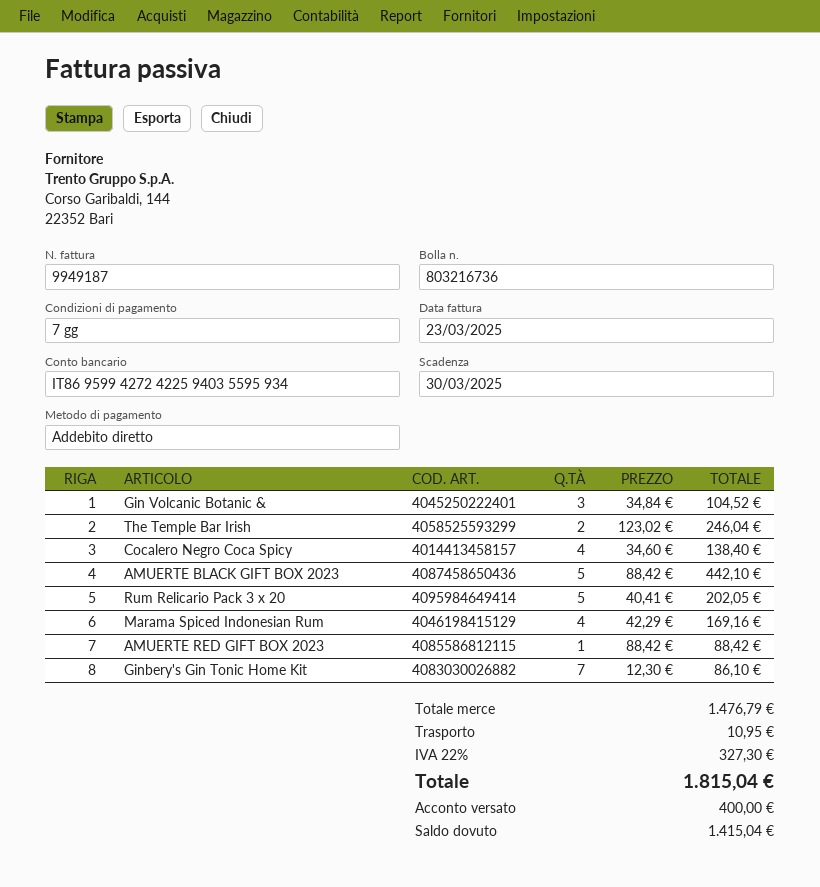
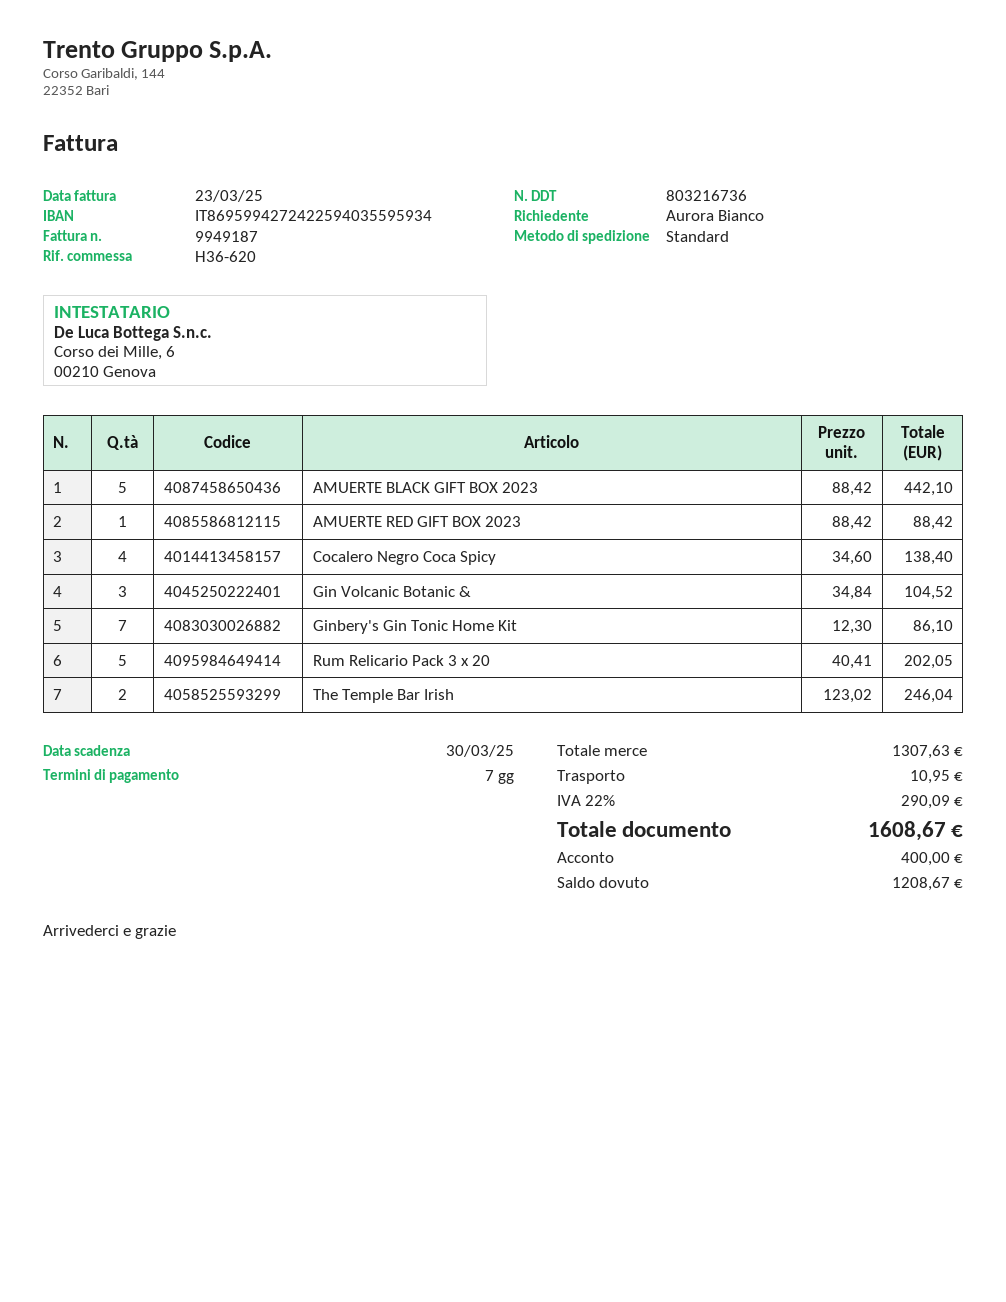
Marama Spiced Indonesian Rum: 4 x 42.29 = 169.16 -> none
subtotal: 1476.79 -> 1307.63
tax: 22% = 327.30 -> 22% = 290.09
total: 1815.04 -> 1608.67
balance: 1415.04 -> 1208.67

